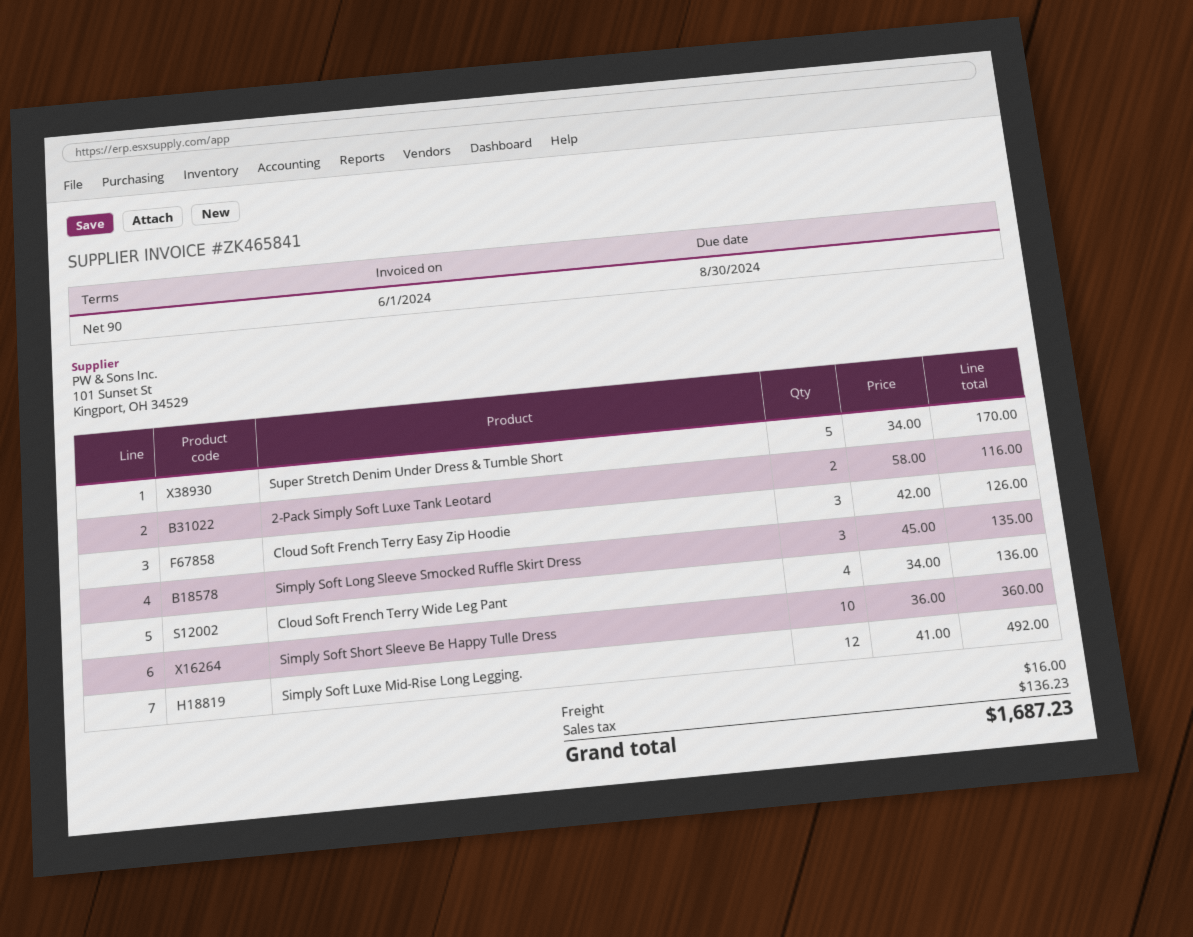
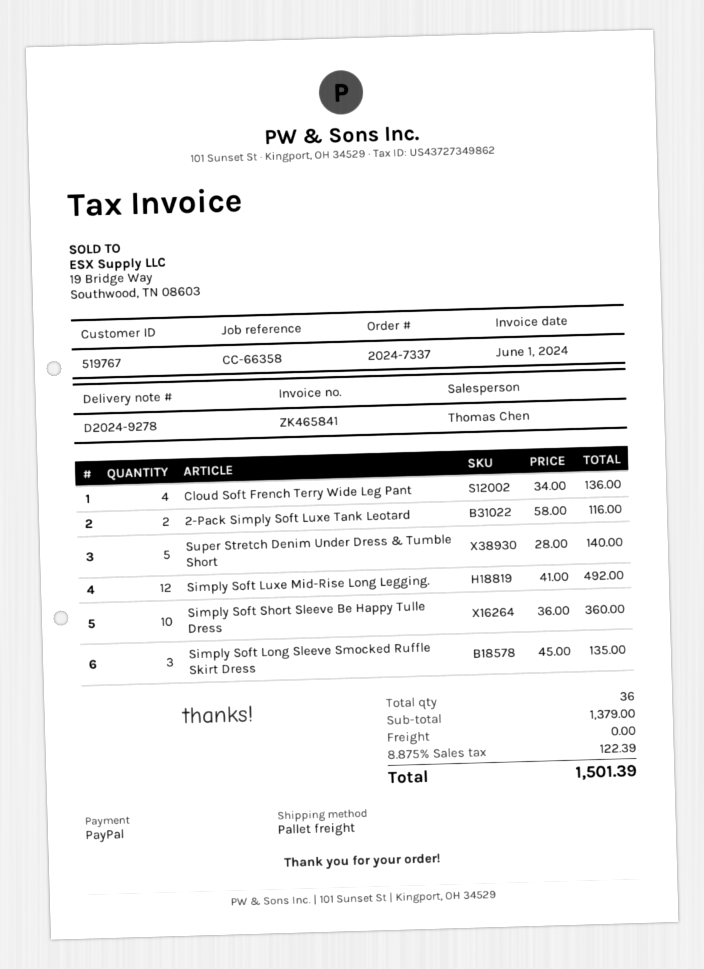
Super Stretch Denim Under Dress & Tumble Short: 5 x 34.00 = 170.00 -> 5 x 28.00 = 140.00
Cloud Soft French Terry Easy Zip Hoodie: 3 x 42.00 = 126.00 -> none
shipping: 16.00 -> 0.00
tax: 136.23 -> 122.39
total: 1687.23 -> 1501.39

